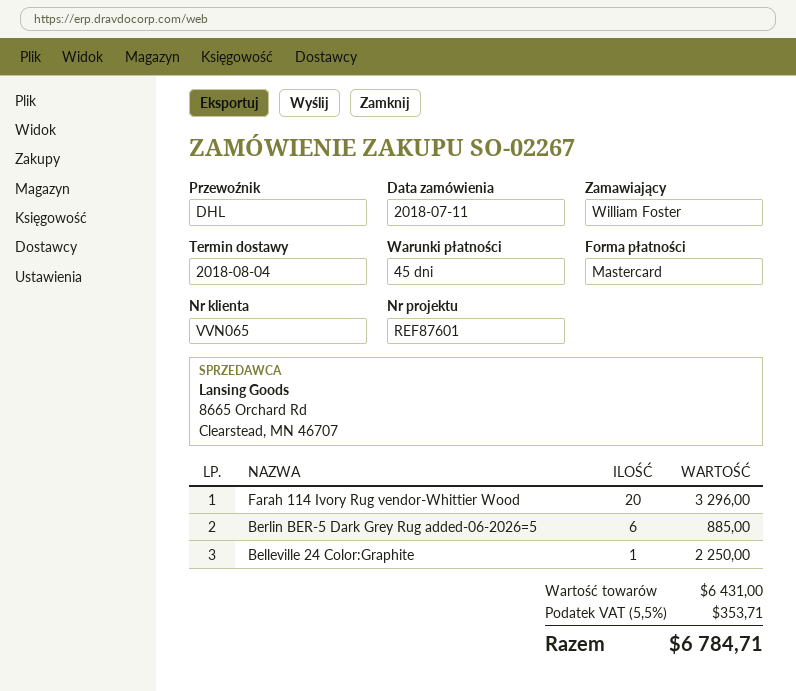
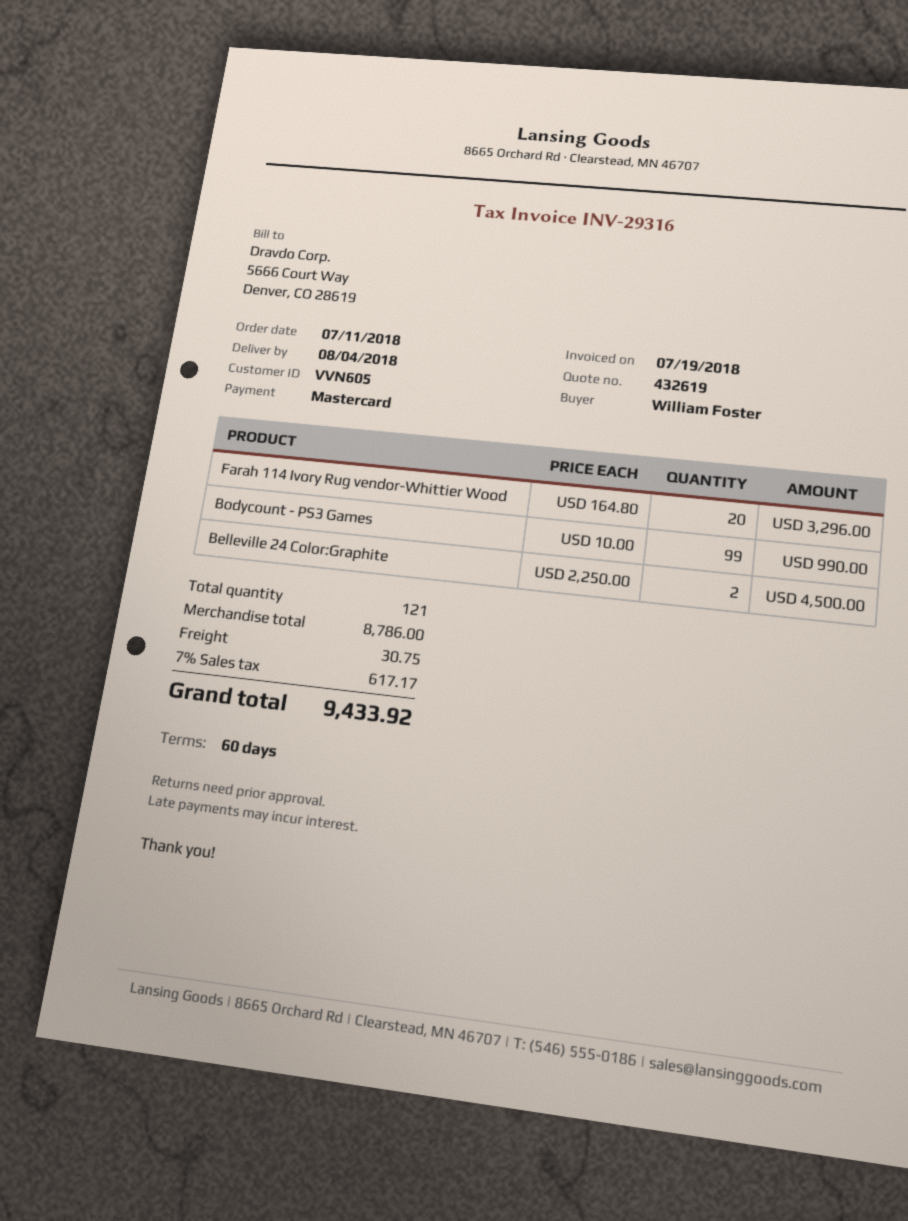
payment terms: 45 days -> 60 days
customer number: VVN065 -> VVN605
Berlin BER-5 Dark Grey Rug added-06-2026=5: 6 for 885.00 -> none
Belleville 24 Color:Graphite: 1 for 2250.00 -> 2 for 4500.00
Bodycount - PS3 Games: none -> 99 for 990.00
subtotal: 6431.00 -> 8786.00
shipping: none -> 30.75
tax: 5.5% = 353.71 -> 7% = 617.17
total: 6784.71 -> 9433.92

